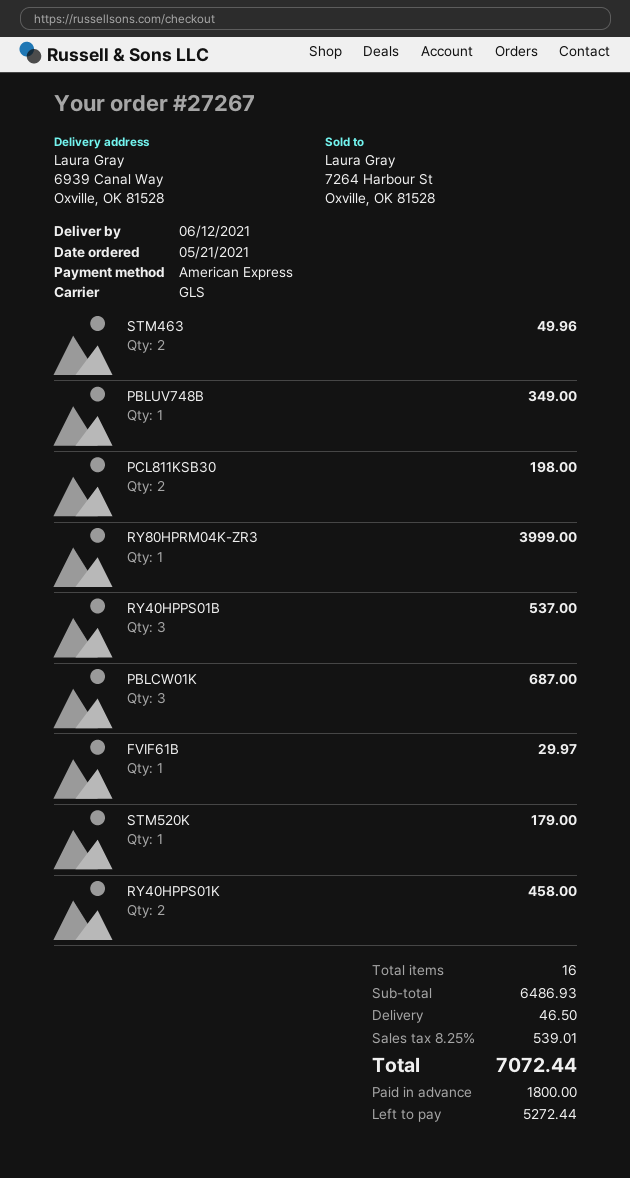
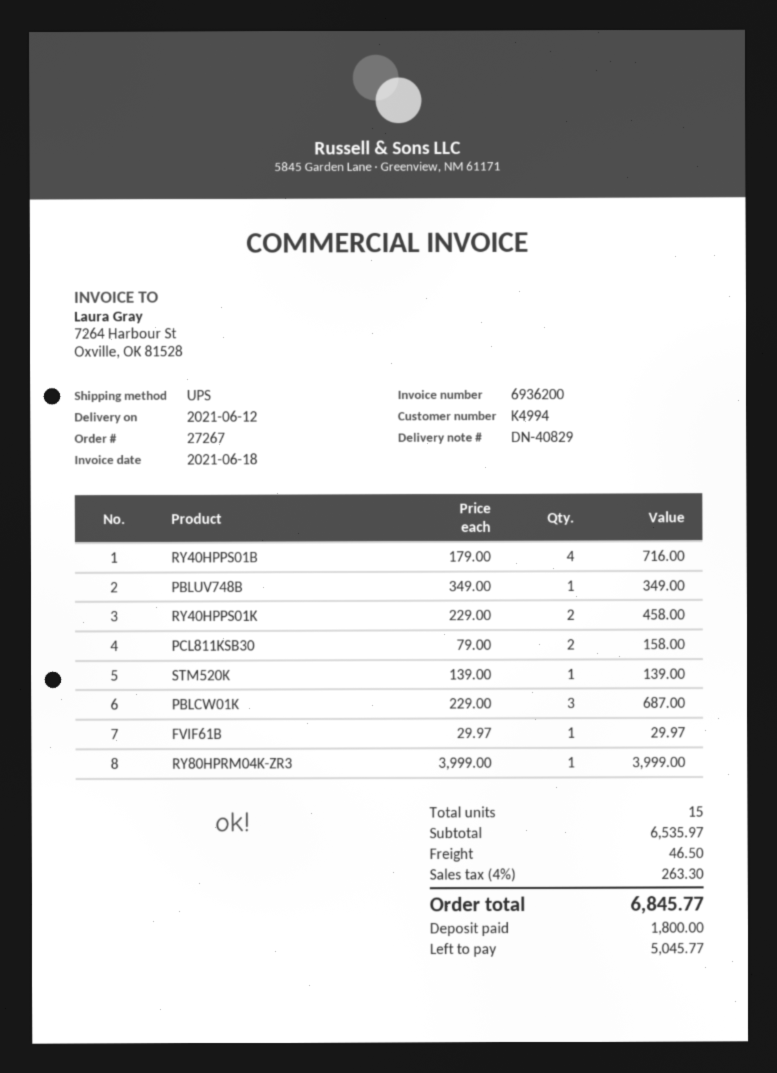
shipping method: GLS -> UPS
STM463: 2 for 49.96 -> none
PCL811KSB30: 2 for 198.00 -> 2 for 158.00
RY40HPPS01B: 3 for 537.00 -> 4 for 716.00
STM520K: 1 for 179.00 -> 1 for 139.00
total quantity: 16 -> 15
subtotal: 6486.93 -> 6535.97
tax: 8.25% = 539.01 -> 4% = 263.30
total: 7072.44 -> 6845.77
balance: 5272.44 -> 5045.77

